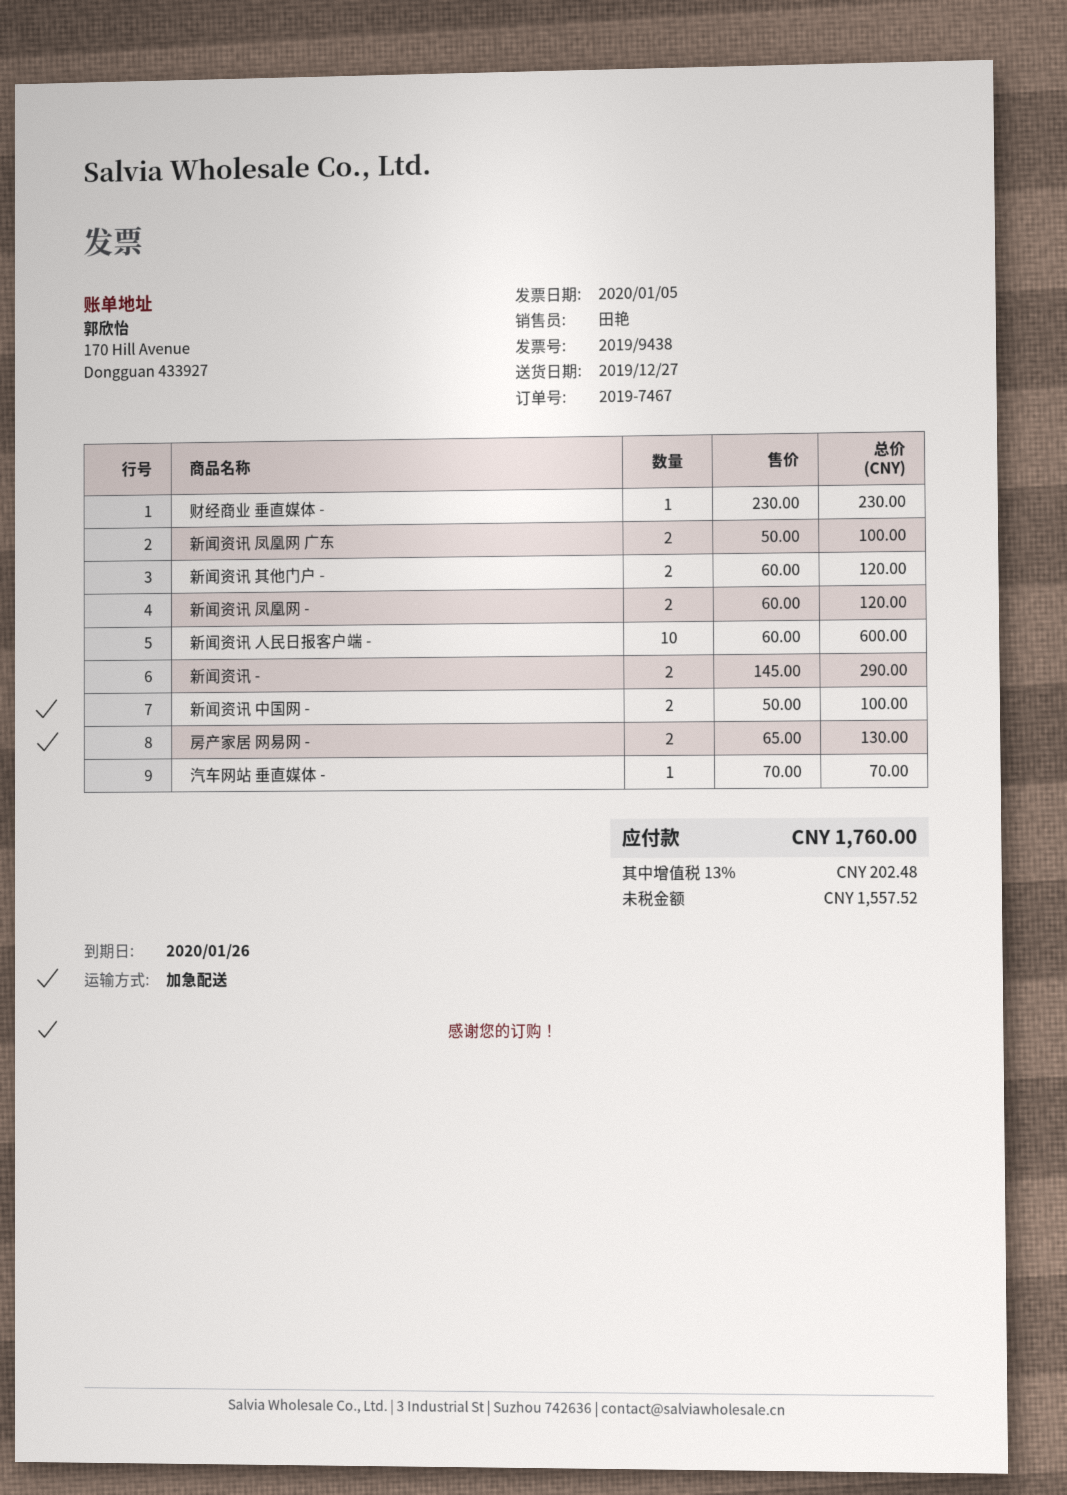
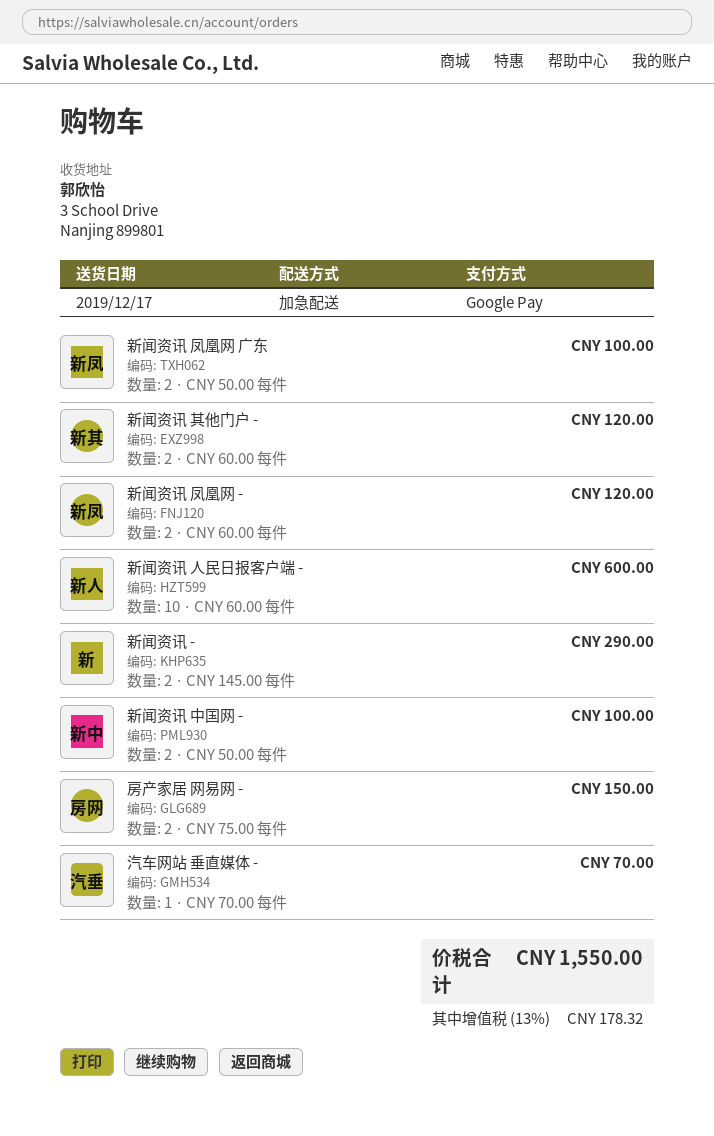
delivery date: 2019-12-27 -> 2019-12-17
财经商业 垂直媒体 -: 1 x 230.00 = 230.00 -> none
房产家居 网易网 -: 2 x 65.00 = 130.00 -> 2 x 75.00 = 150.00
tax: 13% = 202.48 -> 13% = 178.32
total: 1760.00 -> 1550.00

